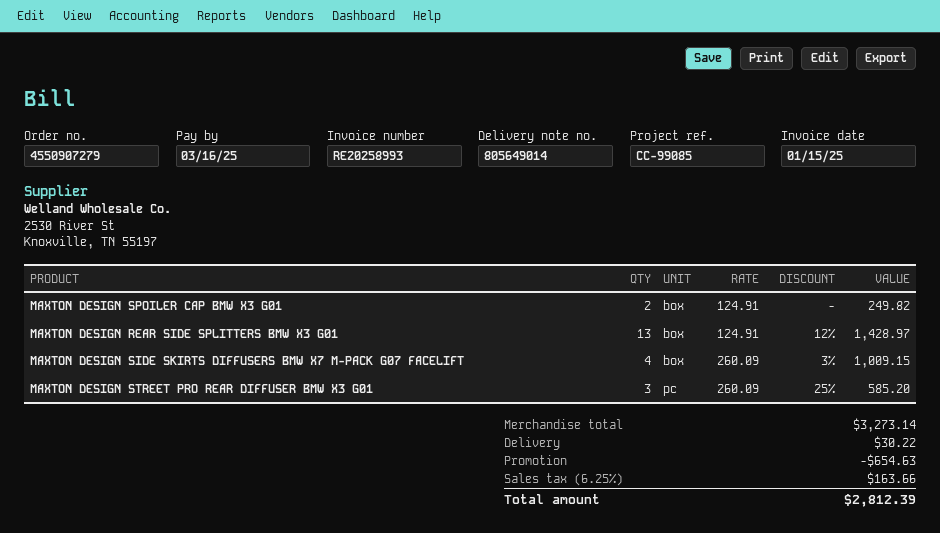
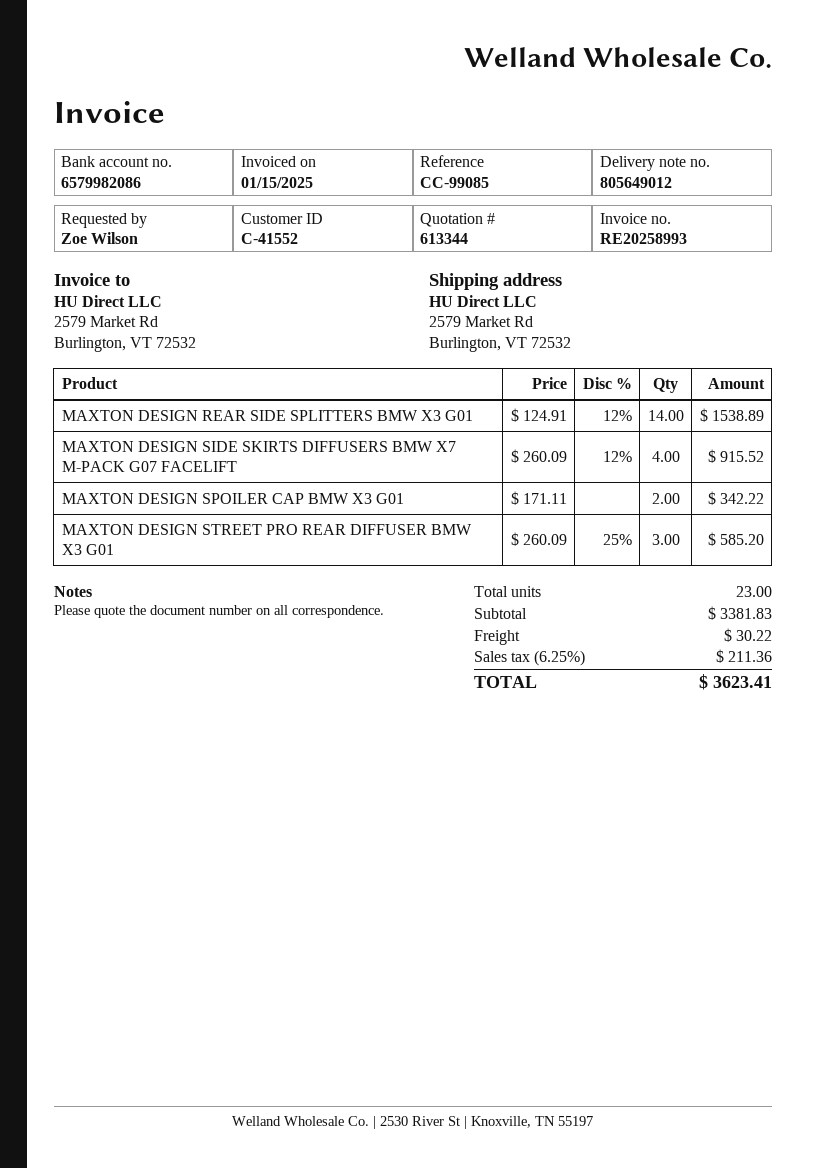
delivery note number: 805649014 -> 805649012
MAXTON DESIGN SPOILER CAP BMW X3 G01: 2 x 124.91 = 249.82 -> 2 x 171.11 = 342.22
MAXTON DESIGN REAR SIDE SPLITTERS BMW X3 G01: 13 x 124.91 - 12% = 1428.97 -> 14 x 124.91 - 12% = 1538.89
MAXTON DESIGN SIDE SKIRTS DIFFUSERS BMW X7 M-PACK G07 FACELIFT: 4 x 260.09 - 3% = 1009.15 -> 4 x 260.09 - 12% = 915.52
subtotal: 3273.14 -> 3381.83
discount: 654.63 -> none
tax: 6.25% = 163.66 -> 6.25% = 211.36
total: 2812.39 -> 3623.41

